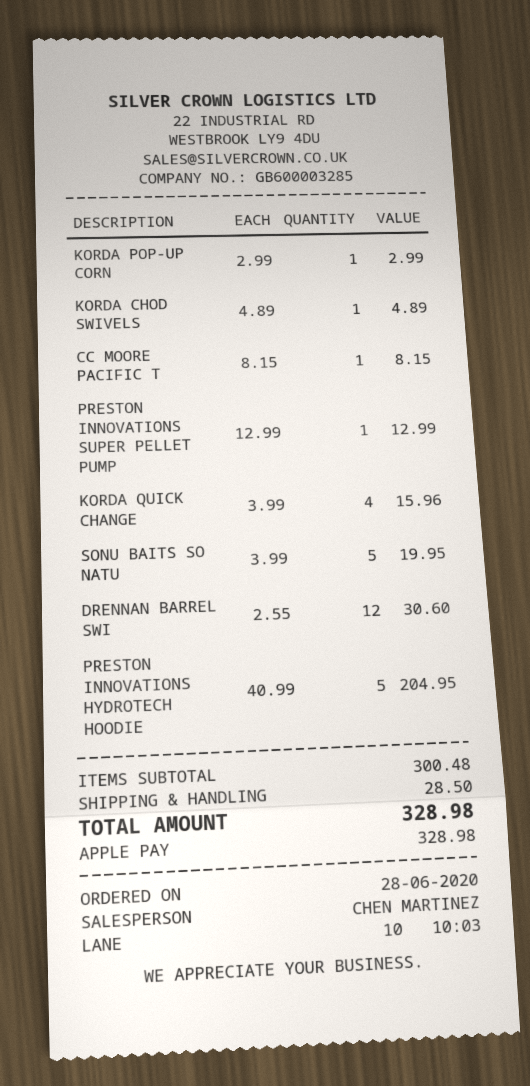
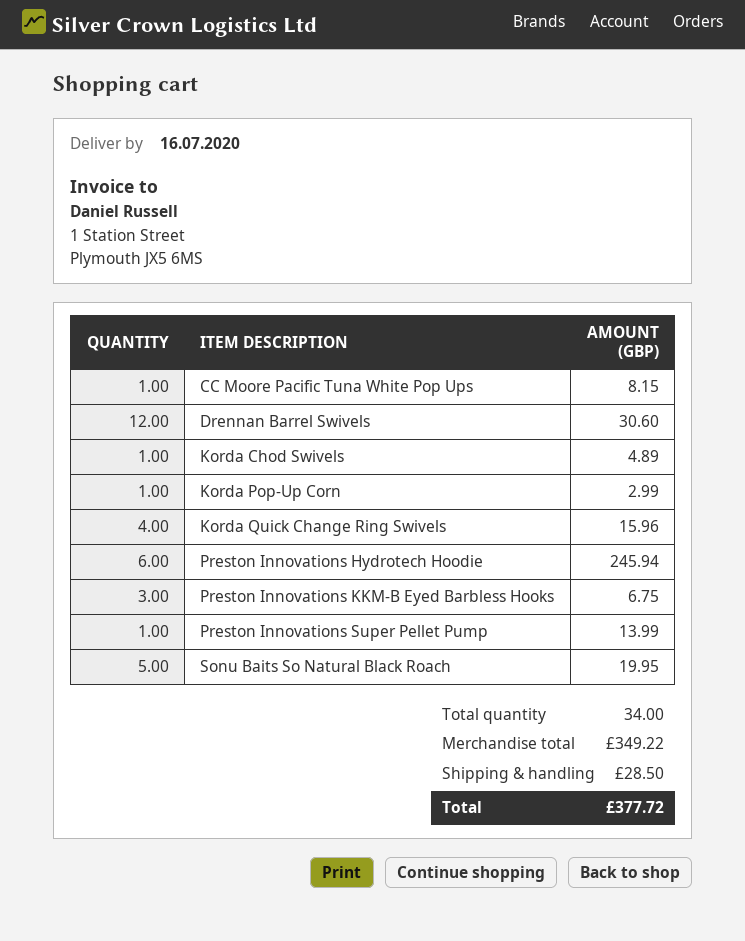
PRESTON INNOVATIONS SUPER PELLET PUMP: 1 for 12.99 -> 1 for 13.99
PRESTON INNOVATIONS HYDROTECH HOODIE: 5 for 204.95 -> 6 for 245.94
Preston Innovations KKM-B Eyed Barbless Hooks: none -> 3 for 6.75
subtotal: 300.48 -> 349.22
total: 328.98 -> 377.72

